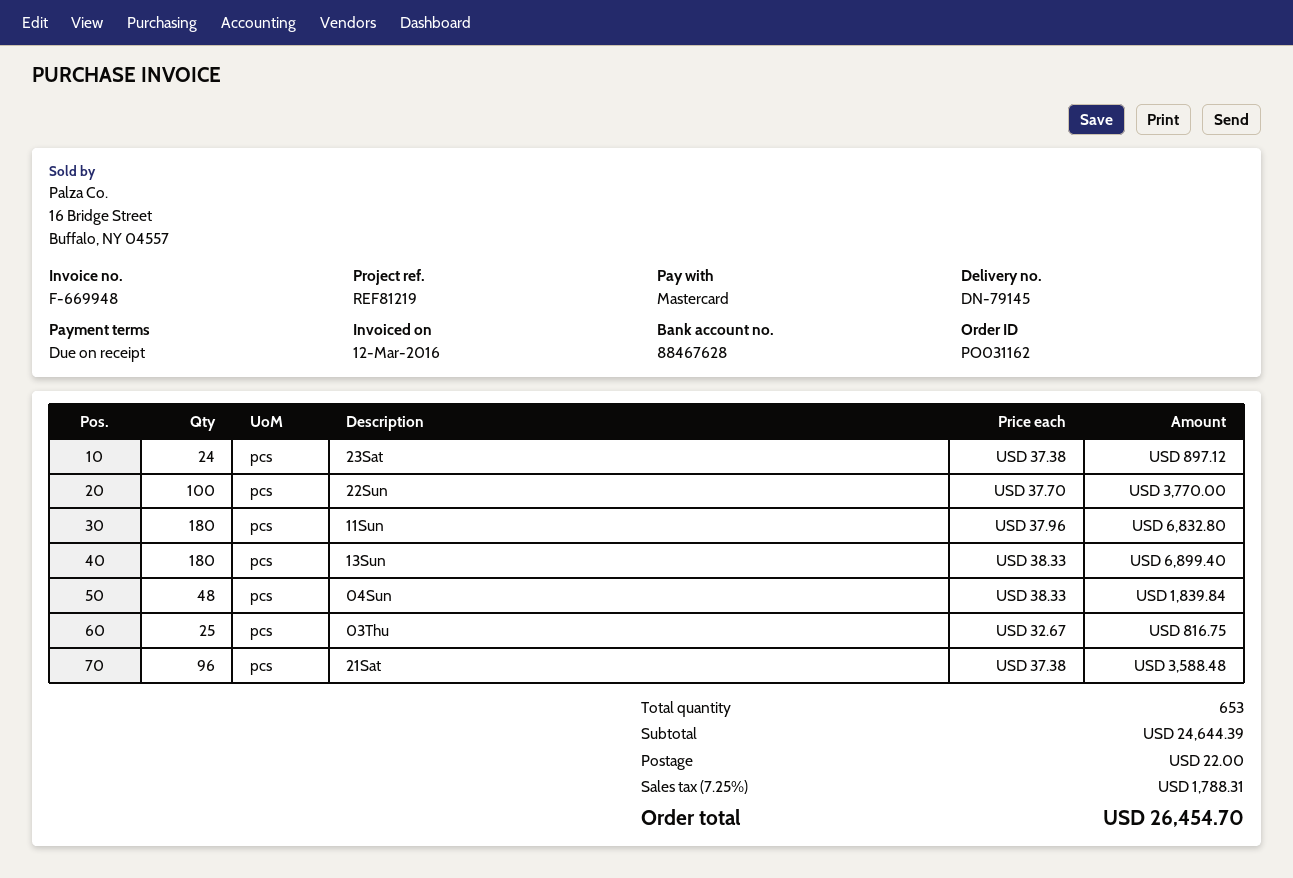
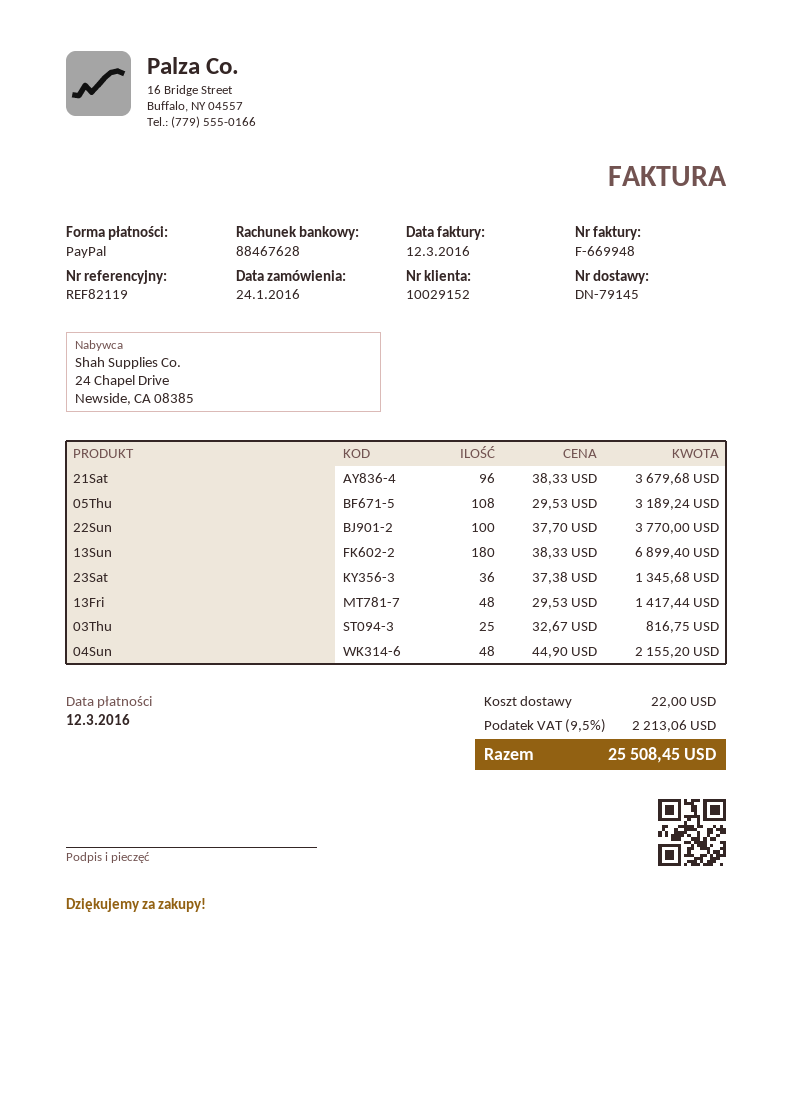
reference: REF81219 -> REF82119
payment method: Mastercard -> PayPal
23Sat: 24 x 37.38 = 897.12 -> 36 x 37.38 = 1345.68
11Sun: 180 x 37.96 = 6832.80 -> none
04Sun: 48 x 38.33 = 1839.84 -> 48 x 44.90 = 2155.20
21Sat: 96 x 37.38 = 3588.48 -> 96 x 38.33 = 3679.68
05Thu: none -> 108 x 29.53 = 3189.24
13Fri: none -> 48 x 29.53 = 1417.44
tax: 7.25% = 1788.31 -> 9.5% = 2213.06
total: 26454.70 -> 25508.45

